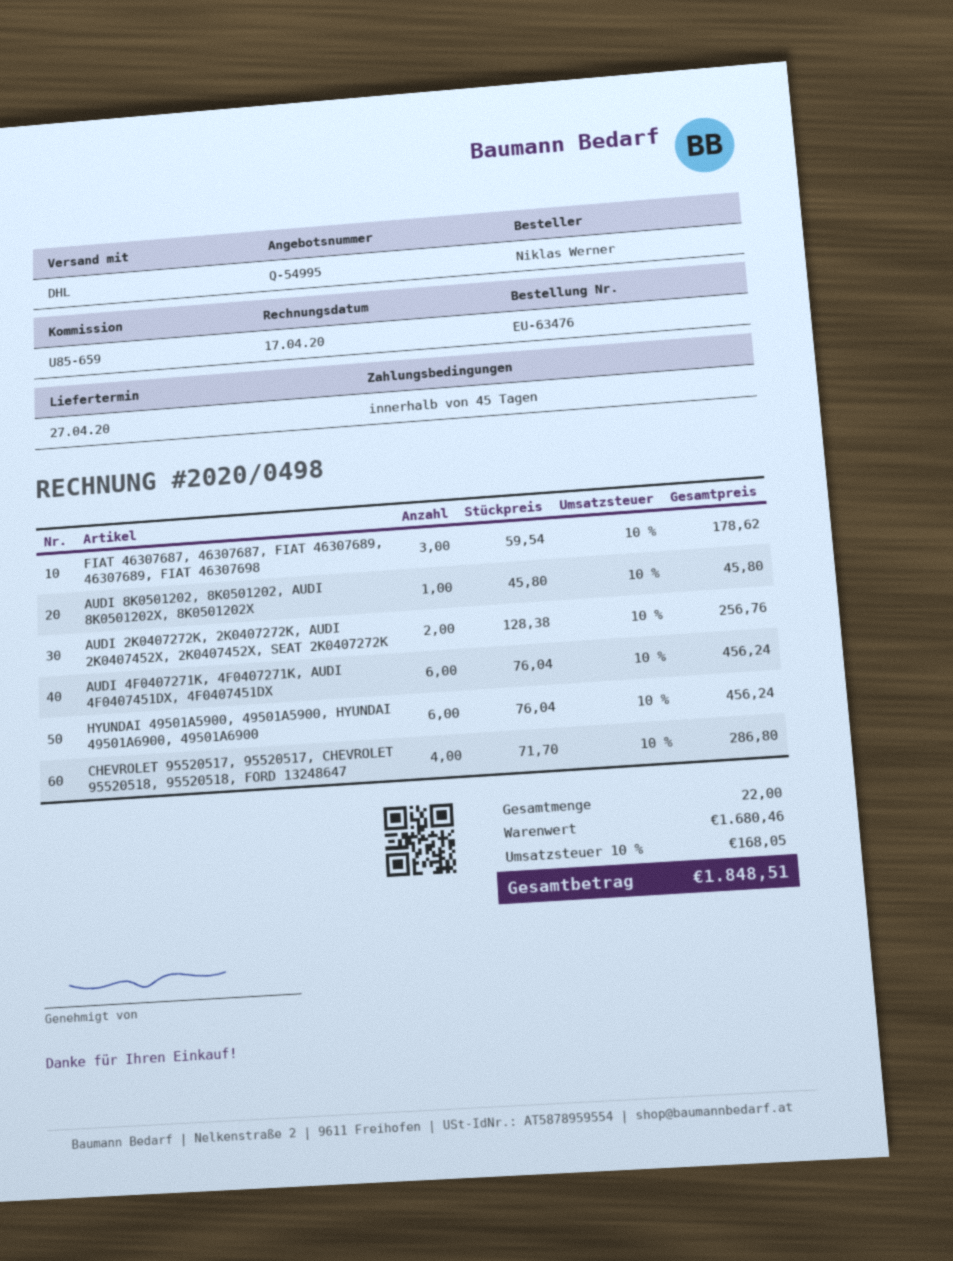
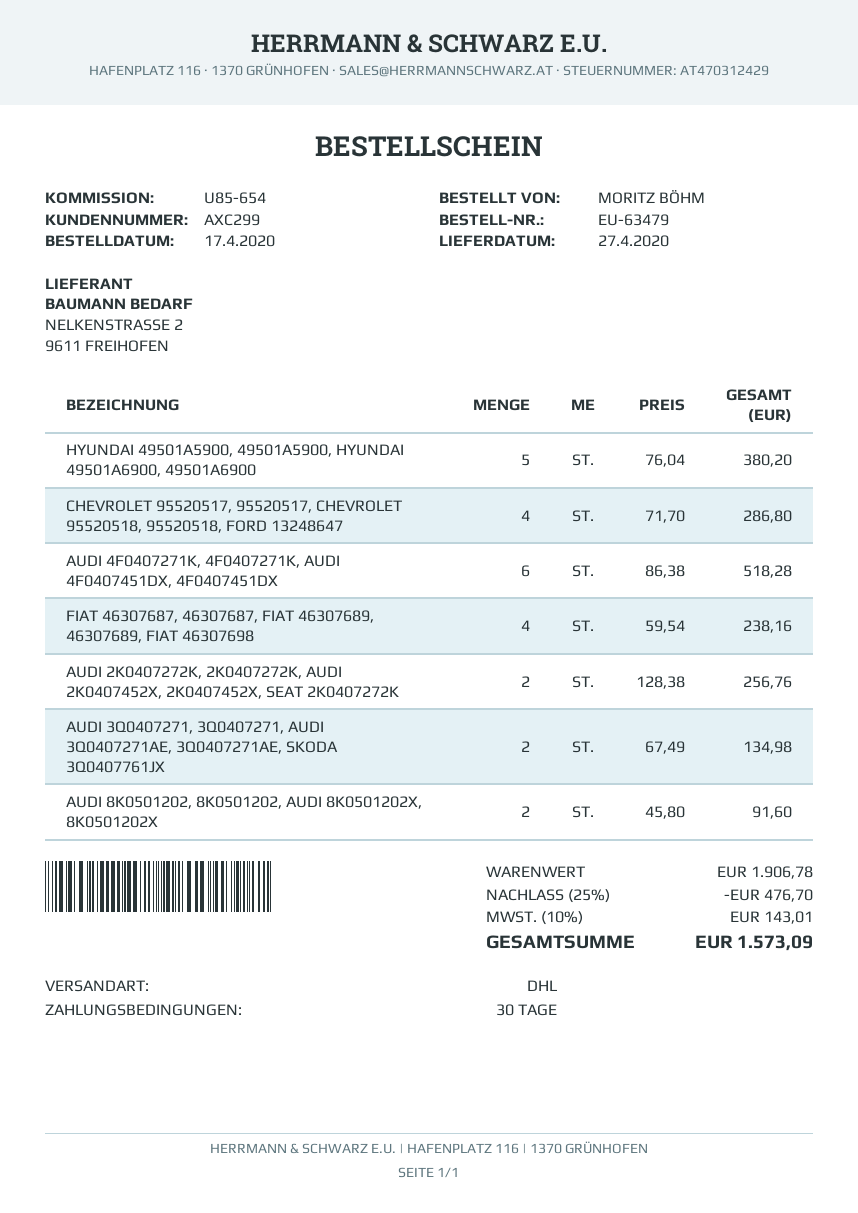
order number: EU-63476 -> EU-63479
payment terms: 45 days -> 30 days
reference: U85-659 -> U85-654
ordered by: Niklas Werner -> MORITZ BÖHM
FIAT 46307687, 46307687, FIAT 46307689, 46307689, FIAT 46307698: 3 x 59.54 = 178.62 -> 4 x 59.54 = 238.16
AUDI 8K0501202, 8K0501202, AUDI 8K0501202X, 8K0501202X: 1 x 45.80 = 45.80 -> 2 x 45.80 = 91.60
AUDI 4F0407271K, 4F0407271K, AUDI 4F0407451DX, 4F0407451DX: 6 x 76.04 = 456.24 -> 6 x 86.38 = 518.28
HYUNDAI 49501A5900, 49501A5900, HYUNDAI 49501A6900, 49501A6900: 6 x 76.04 = 456.24 -> 5 x 76.04 = 380.20
AUDI 3Q0407271, 3Q0407271, AUDI 3Q0407271AE, 3Q0407271AE, SKODA 3Q0407761JX: none -> 2 x 67.49 = 134.98
subtotal: 1680.46 -> 1906.78
discount: none -> 25% = 476.70
tax: 10% = 168.05 -> 10% = 143.01
total: 1848.51 -> 1573.09

